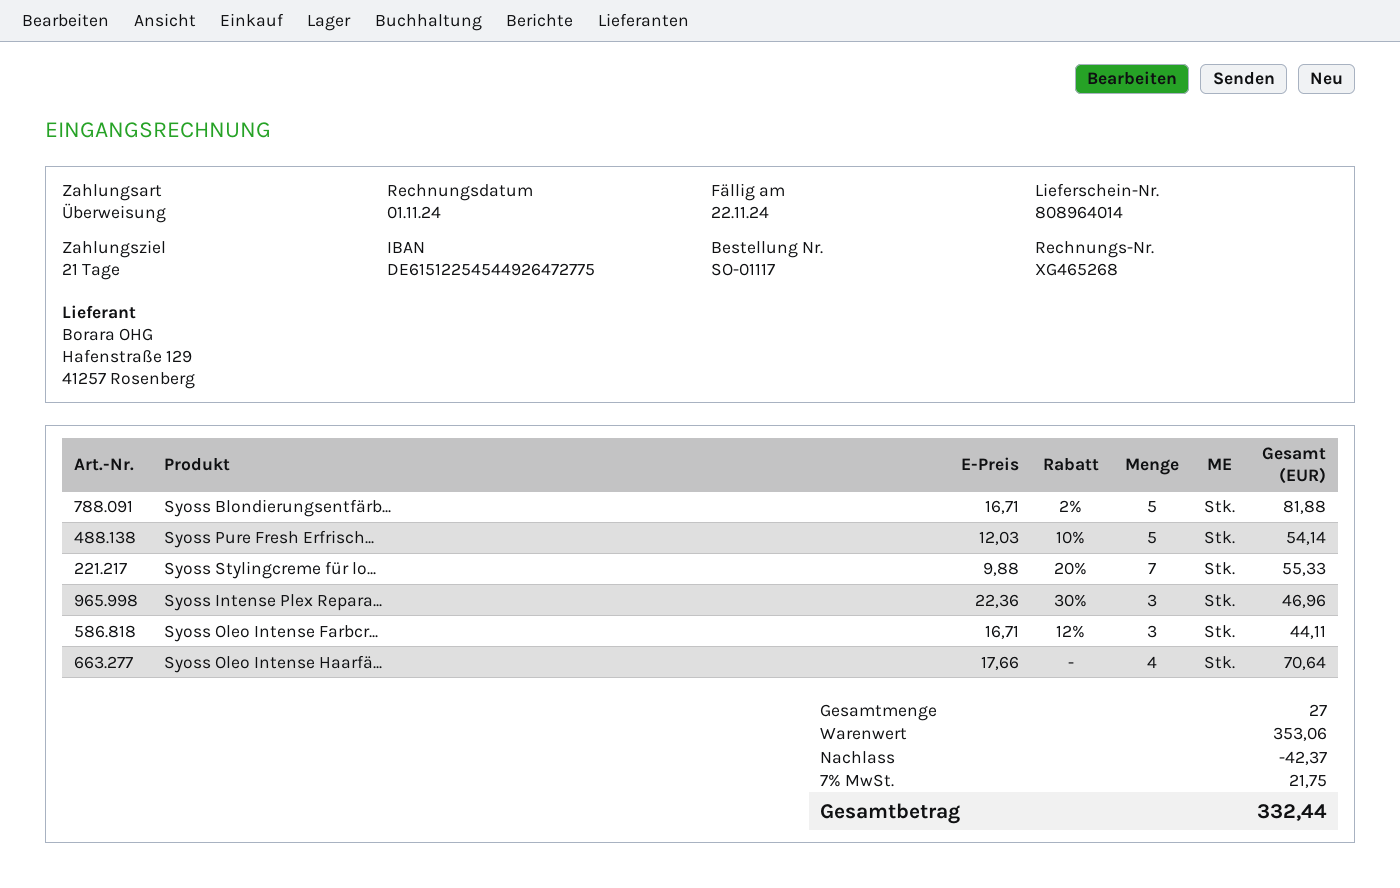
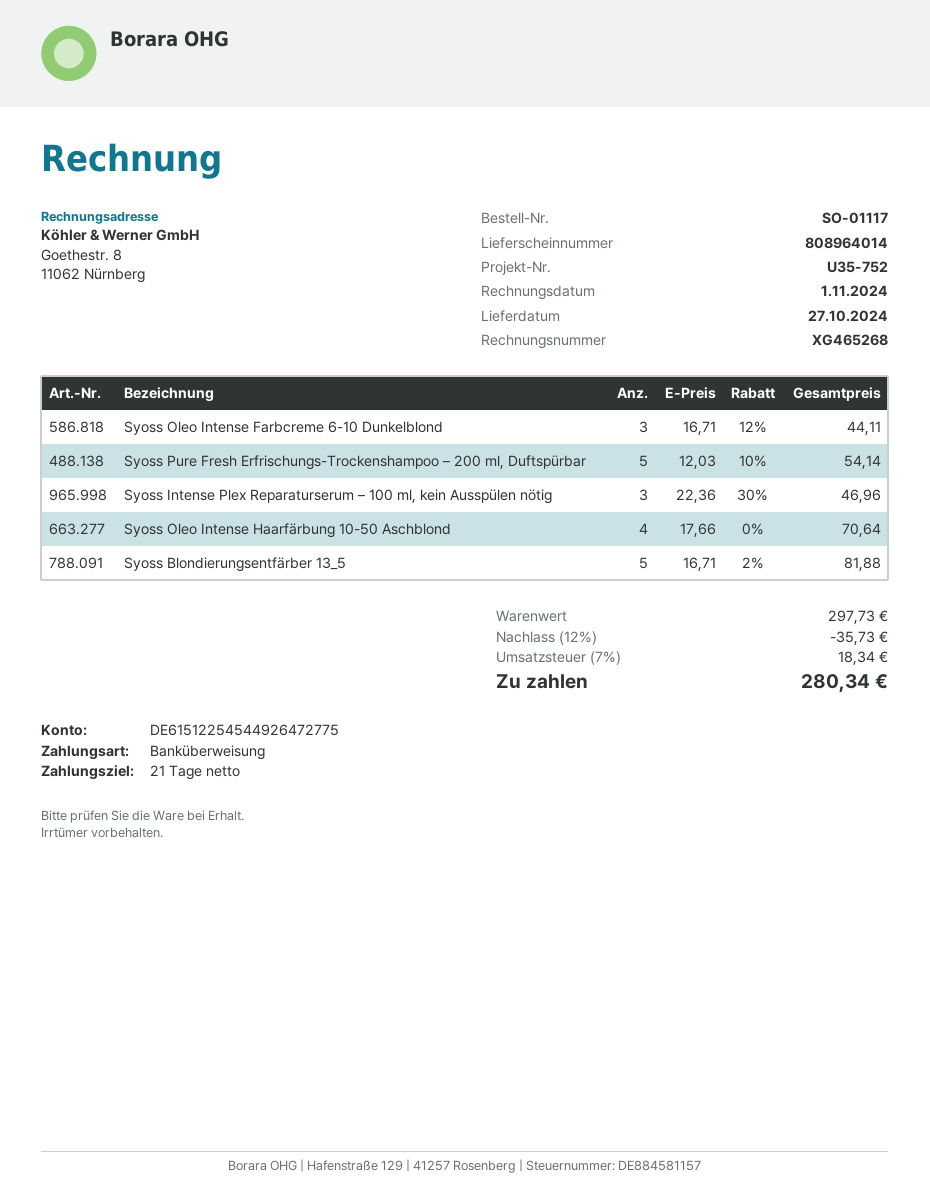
Syoss Stylingcreme für lo...: 7 x 9.88 - 20% = 55.33 -> none
subtotal: 353.06 -> 297.73
discount: 42.37 -> 35.73
tax: 7% = 21.75 -> 7% = 18.34
total: 332.44 -> 280.34

